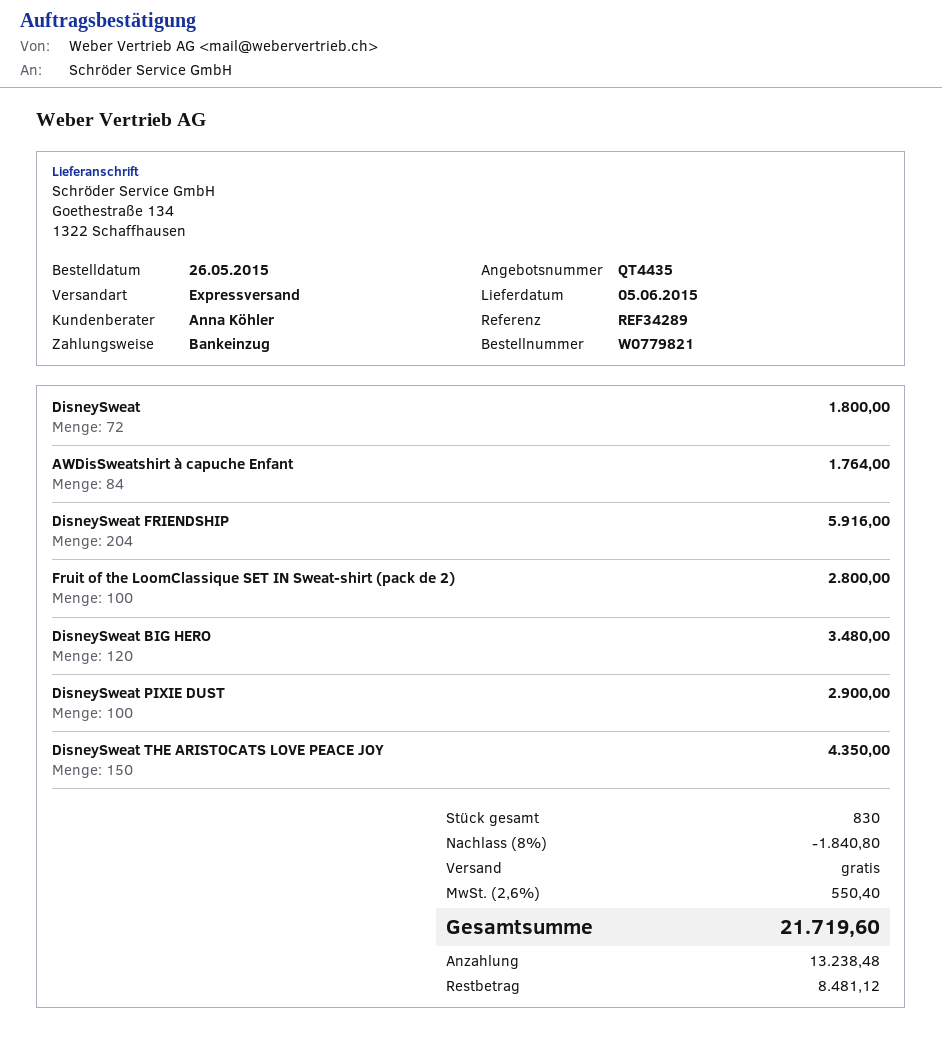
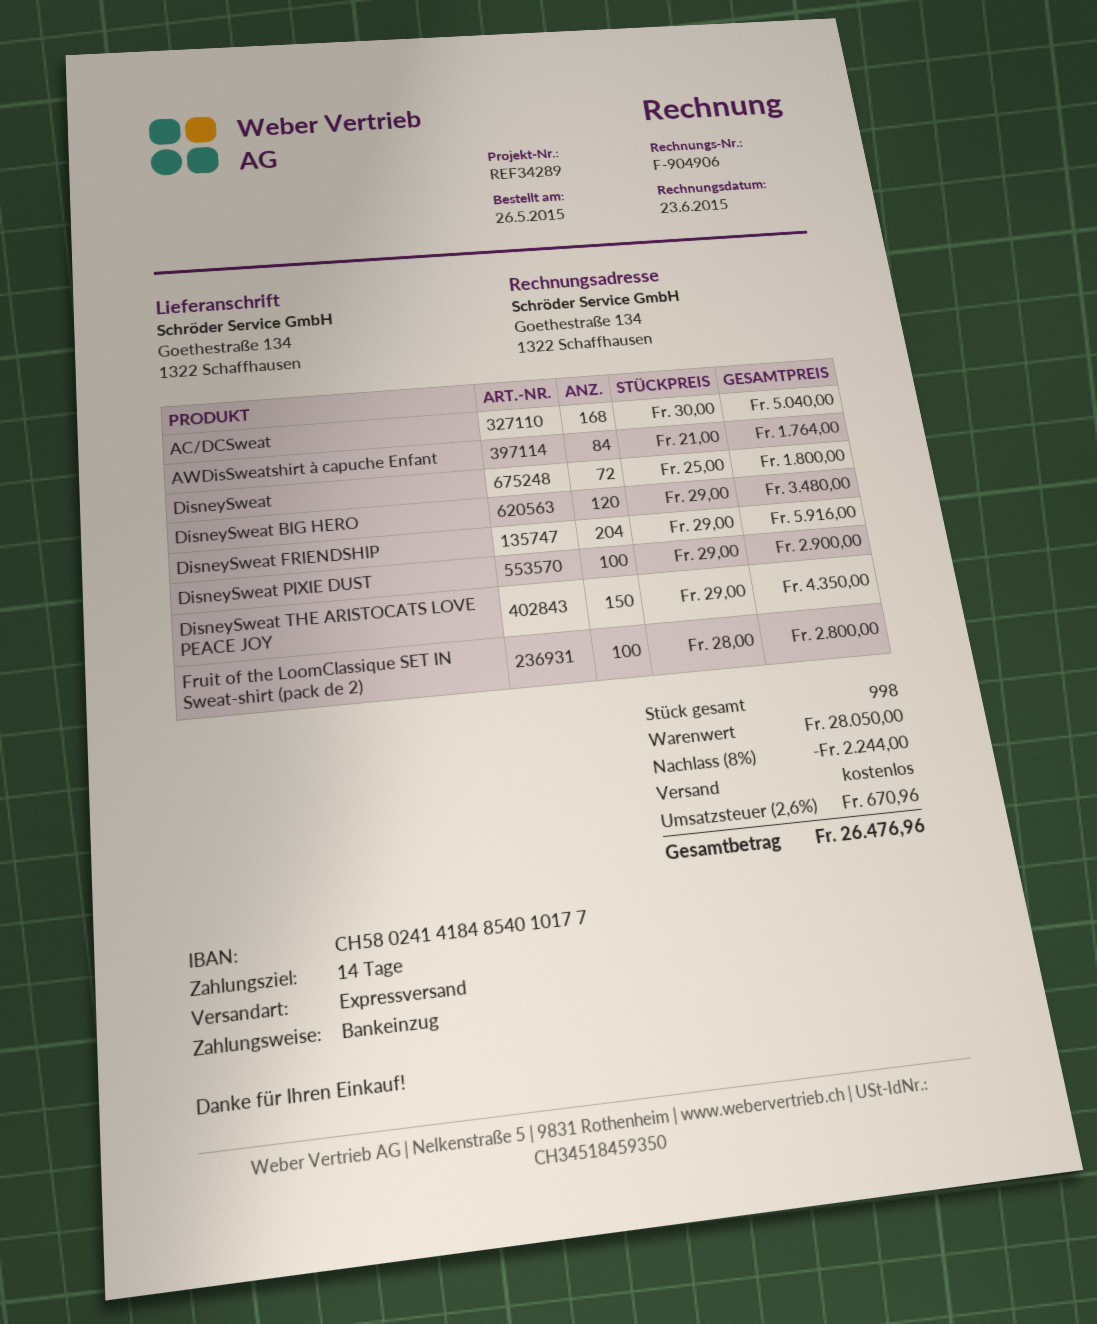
AC/DCSweat: none -> 168 for 5040.00
total quantity: 830 -> 998
discount: 8% = 1840.80 -> 8% = 2244.00
tax: 2.6% = 550.40 -> 2.6% = 670.96
total: 21719.60 -> 26476.96

